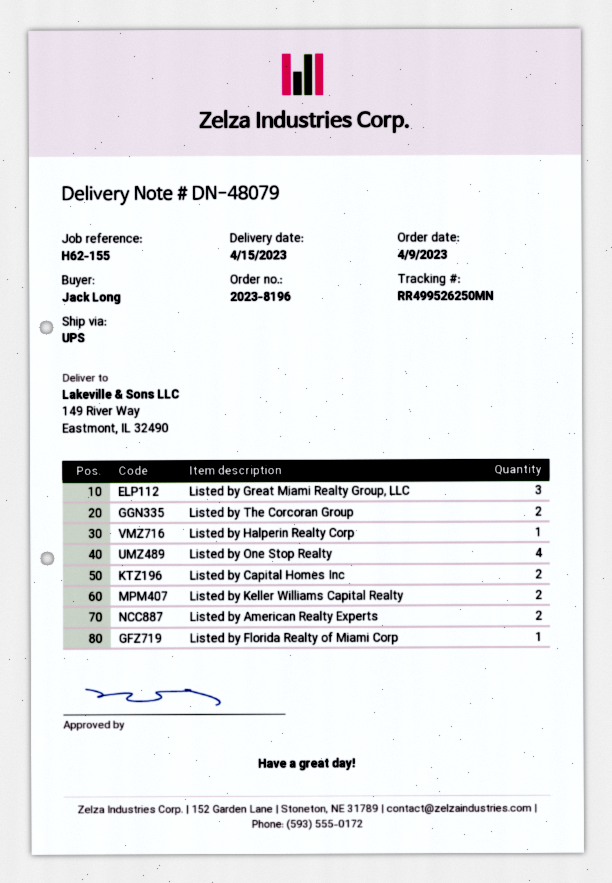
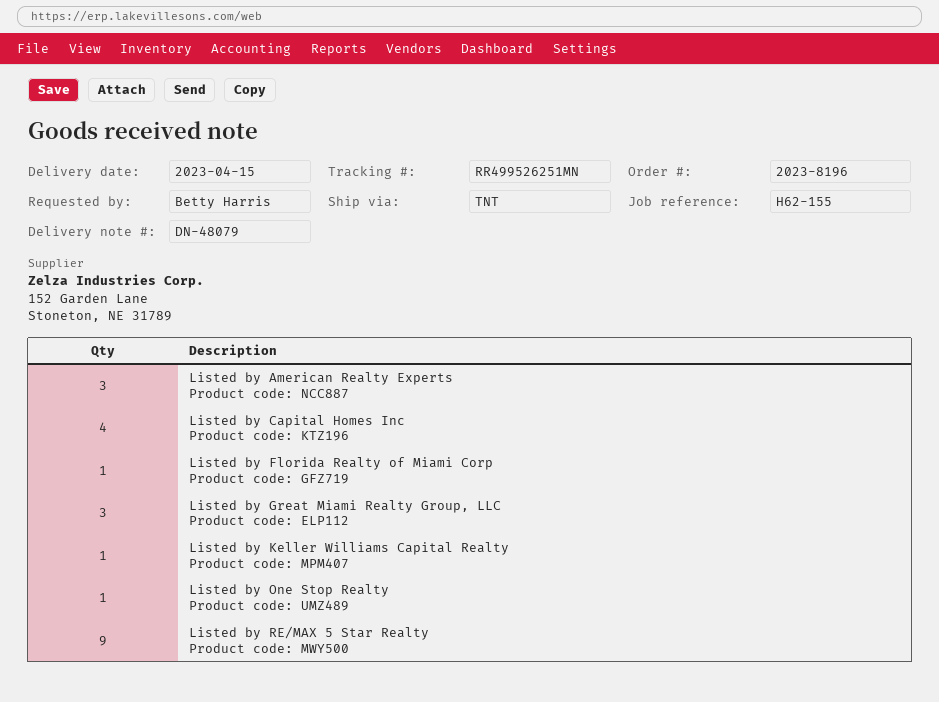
ordered by: Jack Long -> Betty Harris
shipping method: UPS -> TNT
tracking number: RR499526250MN -> RR499526251MN
Listed by The Corcoran Group: 2 -> none
Listed by Halperin Realty Corp: 1 -> none
Listed by One Stop Realty: 4 -> 1
Listed by Capital Homes Inc: 2 -> 4
Listed by Keller Williams Capital Realty: 2 -> 1
Listed by American Realty Experts: 2 -> 3
Listed by RE/MAX 5 Star Realty: none -> 9

